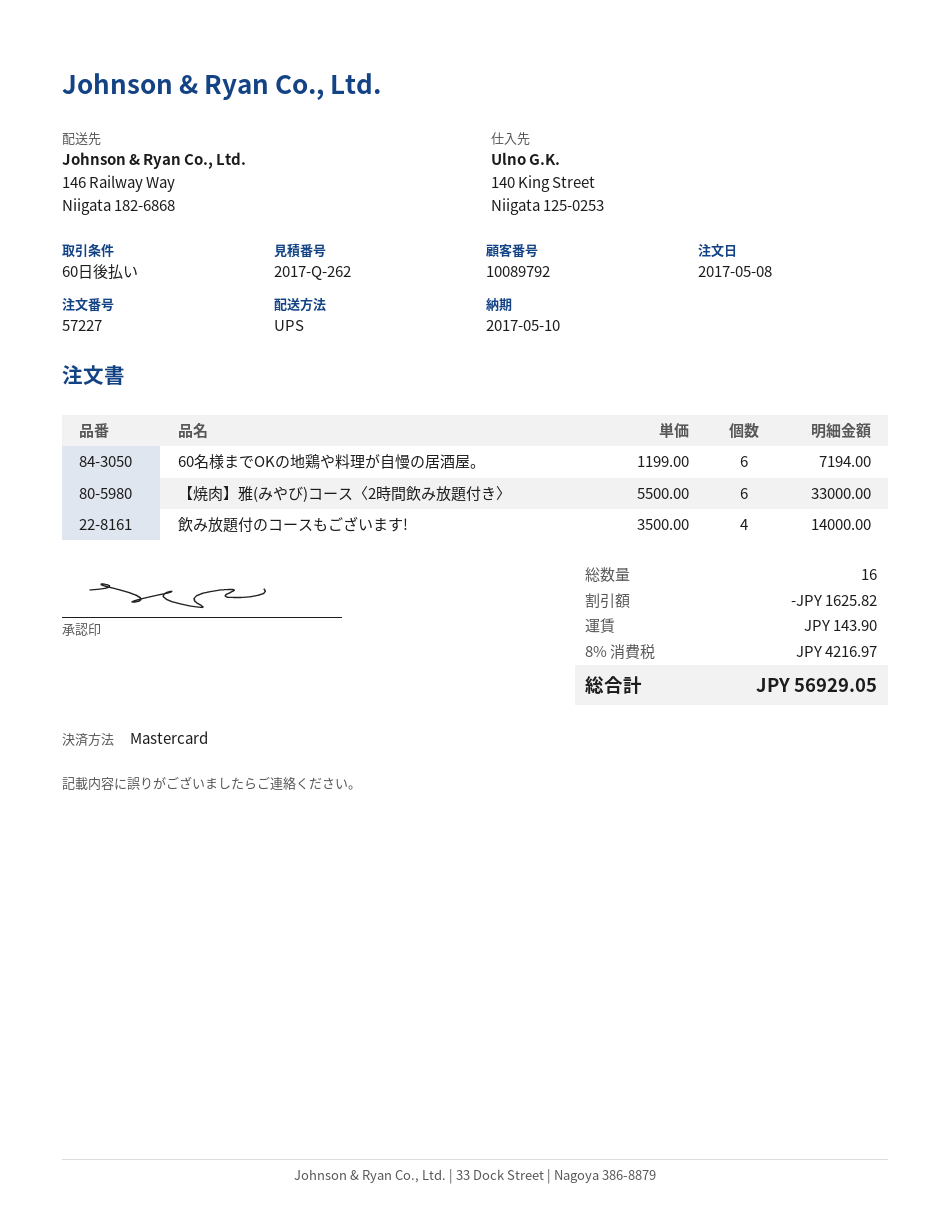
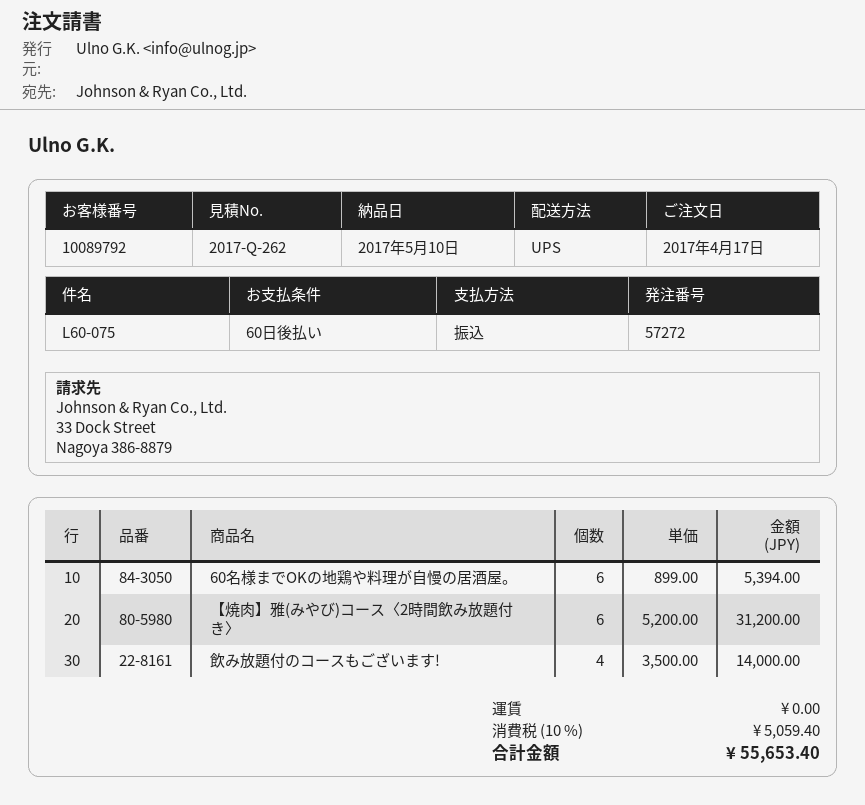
order number: 57227 -> 57272
order date: 2017-05-08 -> 2017-04-17
payment method: Mastercard -> bank transfer
60名様までOKの地鶏や料理が自慢の居酒屋。: 6 x 1199.00 = 7194.00 -> 6 x 899.00 = 5394.00
【焼肉】雅(みやび)コース〈2時間飲み放題付き〉: 6 x 5500.00 = 33000.00 -> 6 x 5200.00 = 31200.00
discount: 1625.82 -> none
shipping: 143.90 -> 0.00
tax: 8% = 4216.97 -> 10% = 5059.40
total: 56929.05 -> 55653.40

